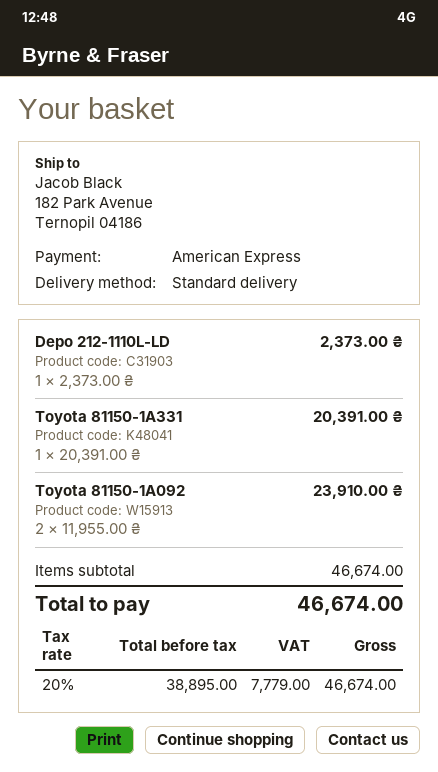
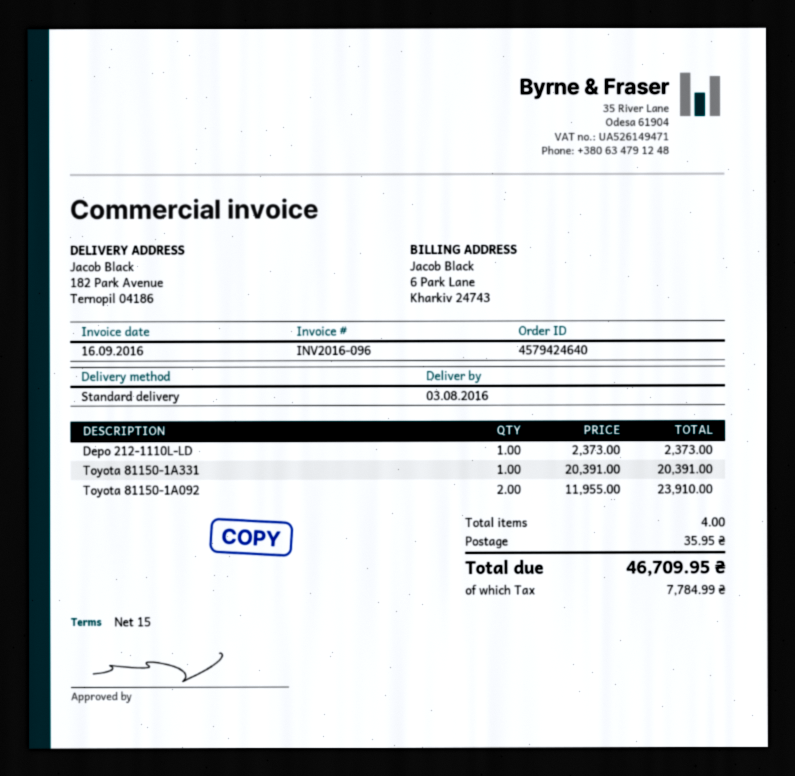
shipping: none -> 35.95
tax: 7779.00 -> 7784.99
total: 46674.00 -> 46709.95

